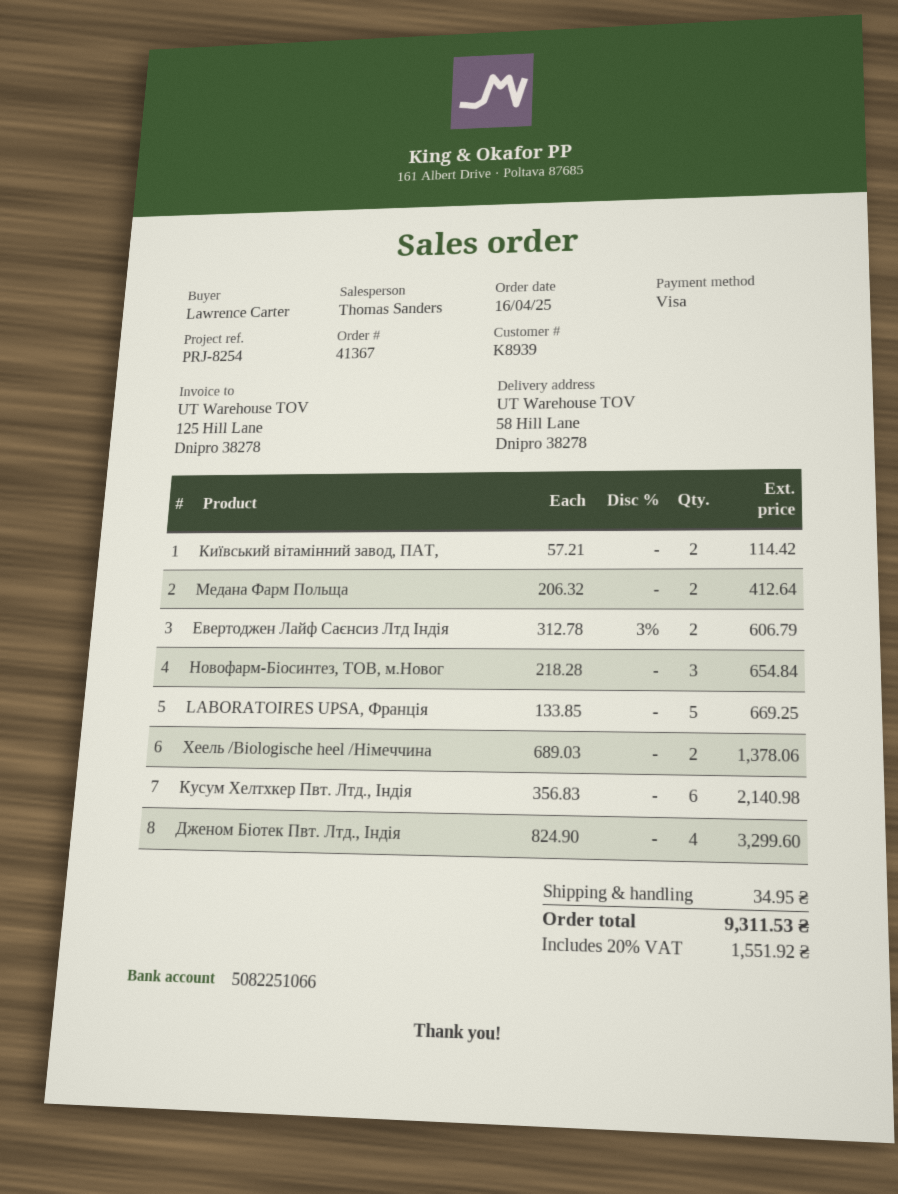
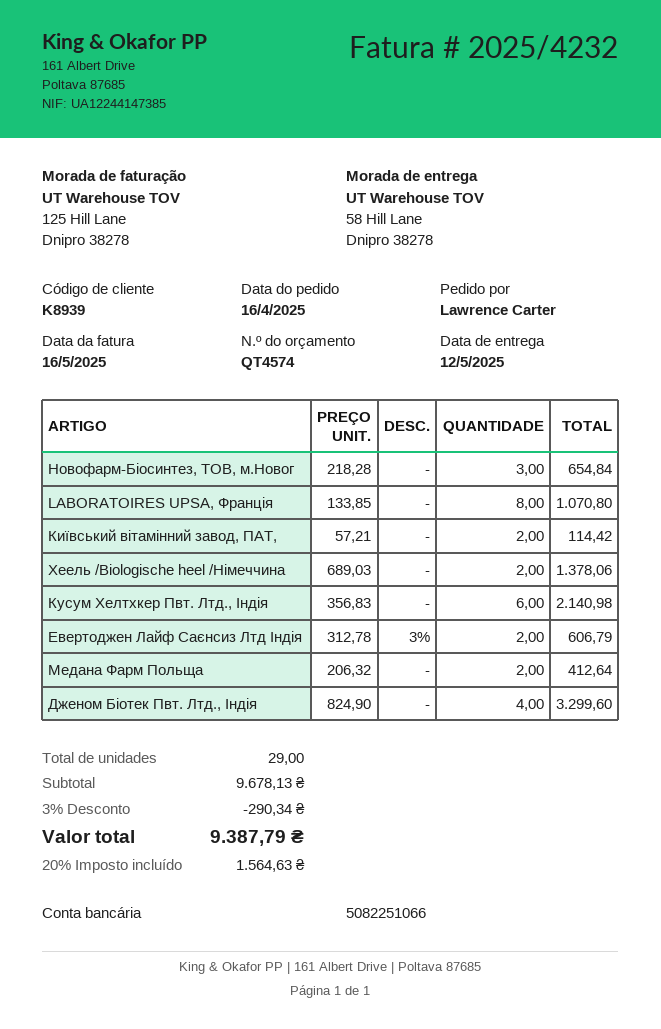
LABORATOIRES UPSA, Франція: 5 x 133.85 = 669.25 -> 8 x 133.85 = 1070.80
discount: none -> 3% = 290.34
shipping: 34.95 -> none
tax: 20% = 1551.92 -> 20% = 1564.63
total: 9311.53 -> 9387.79

